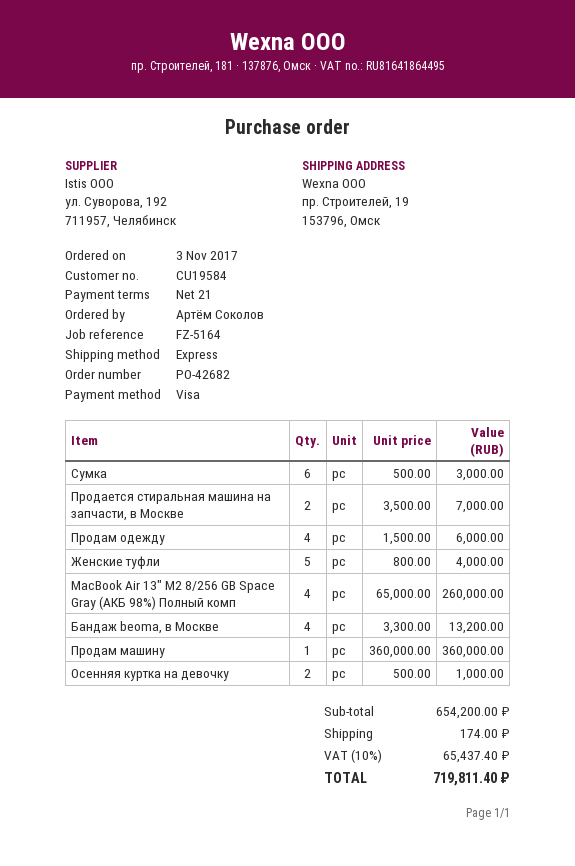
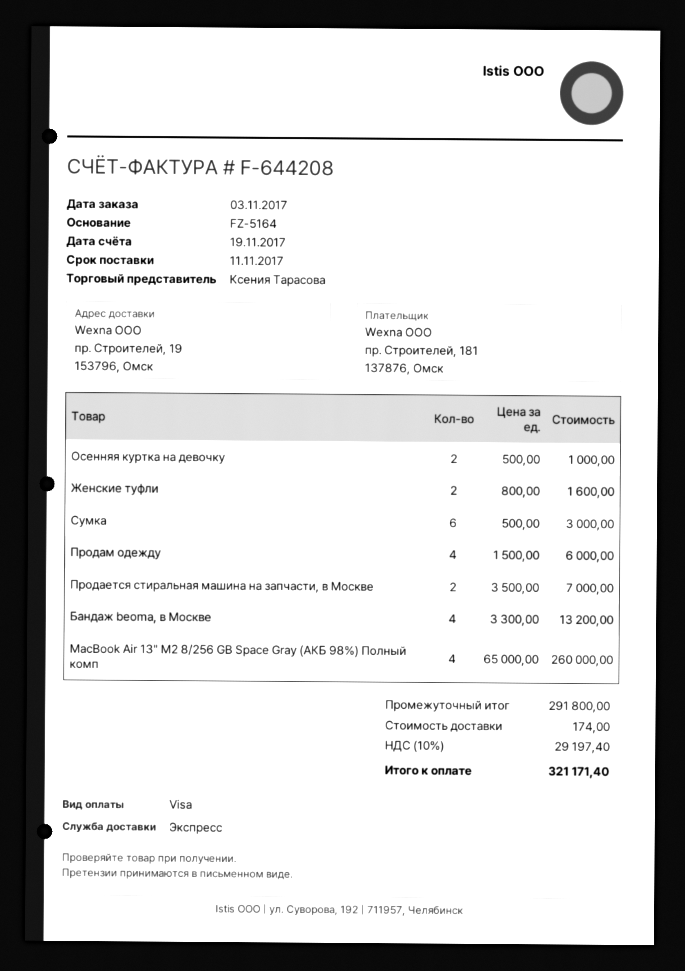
Женские туфли: 5 x 800.00 = 4000.00 -> 2 x 800.00 = 1600.00
Продам машину: 1 x 360000.00 = 360000.00 -> none
subtotal: 654200.00 -> 291800.00
tax: 10% = 65437.40 -> 10% = 29197.40
total: 719811.40 -> 321171.40

